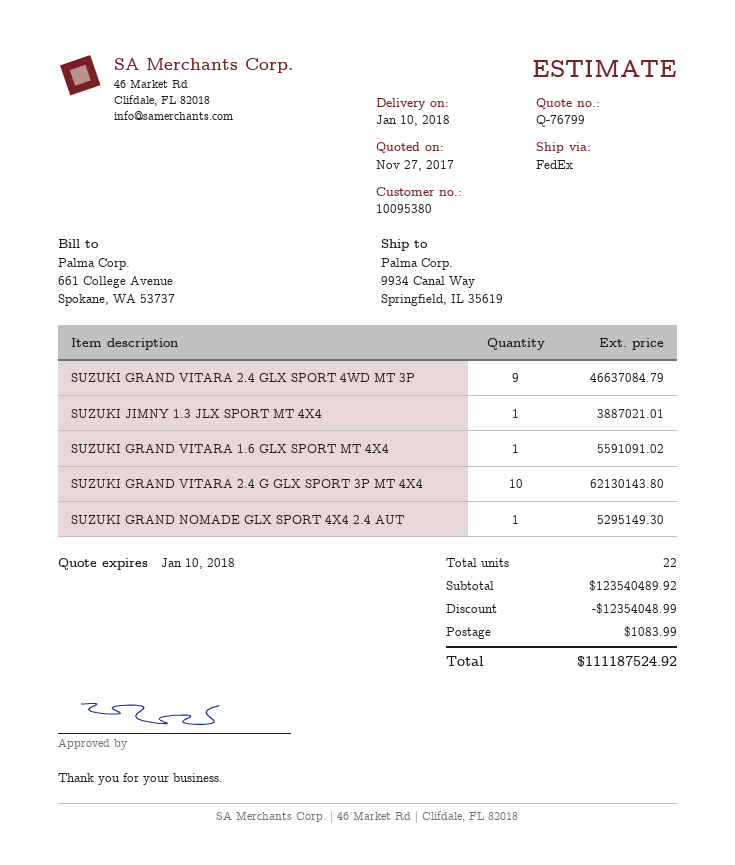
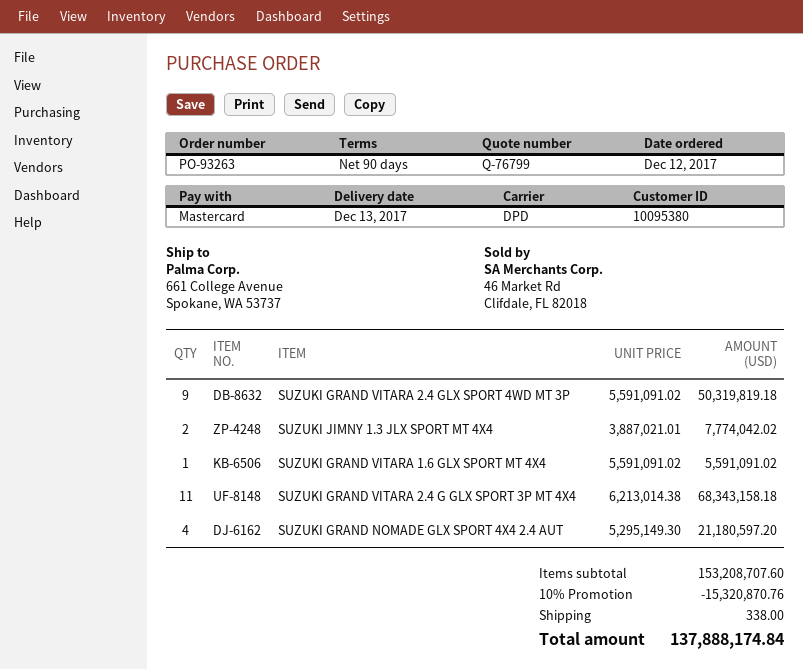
delivery date: 2018-01-10 -> 2017-12-13
shipping method: FedEx -> DPD
ship to: 9934 Canal Way, Springfield, IL 35619 -> 661 College Avenue, Spokane, WA 53737
SUZUKI GRAND VITARA 2.4 GLX SPORT 4WD MT 3P: 9 for 46637084.79 -> 9 for 50319819.18
SUZUKI JIMNY 1.3 JLX SPORT MT 4X4: 1 for 3887021.01 -> 2 for 7774042.02
SUZUKI GRAND VITARA 2.4 G GLX SPORT 3P MT 4X4: 10 for 62130143.80 -> 11 for 68343158.18
SUZUKI GRAND NOMADE GLX SPORT 4X4 2.4 AUT: 1 for 5295149.30 -> 4 for 21180597.20
subtotal: 123540489.92 -> 153208707.60
discount: 12354048.99 -> 15320870.76
shipping: 1083.99 -> 338.00
total: 111187524.92 -> 137888174.84

